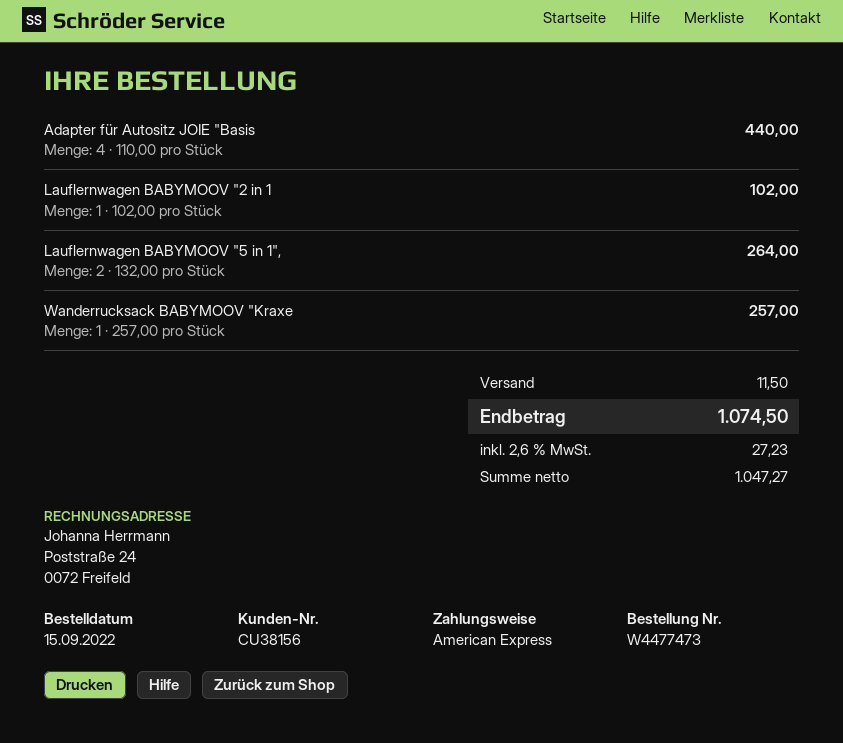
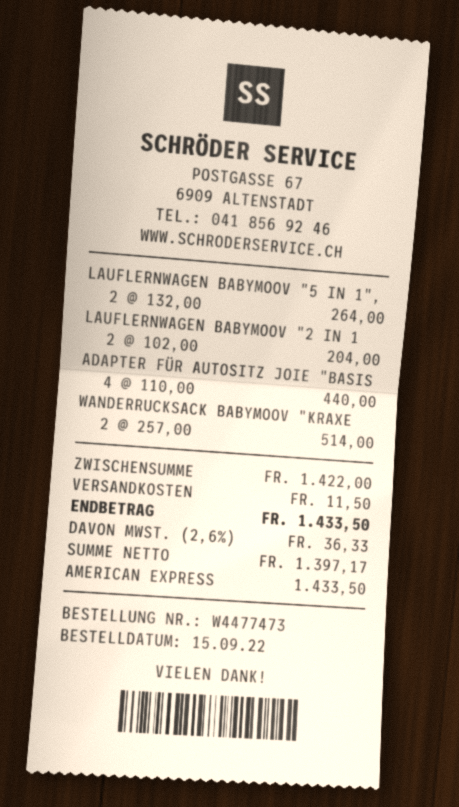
Lauflernwagen BABYMOOV "2 in 1: 1 x 102.00 = 102.00 -> 2 x 102.00 = 204.00
Wanderrucksack BABYMOOV "Kraxe: 1 x 257.00 = 257.00 -> 2 x 257.00 = 514.00
net: 1047.27 -> 1397.17
tax: 2.6% = 27.23 -> 2.6% = 36.33
total: 1074.50 -> 1433.50

